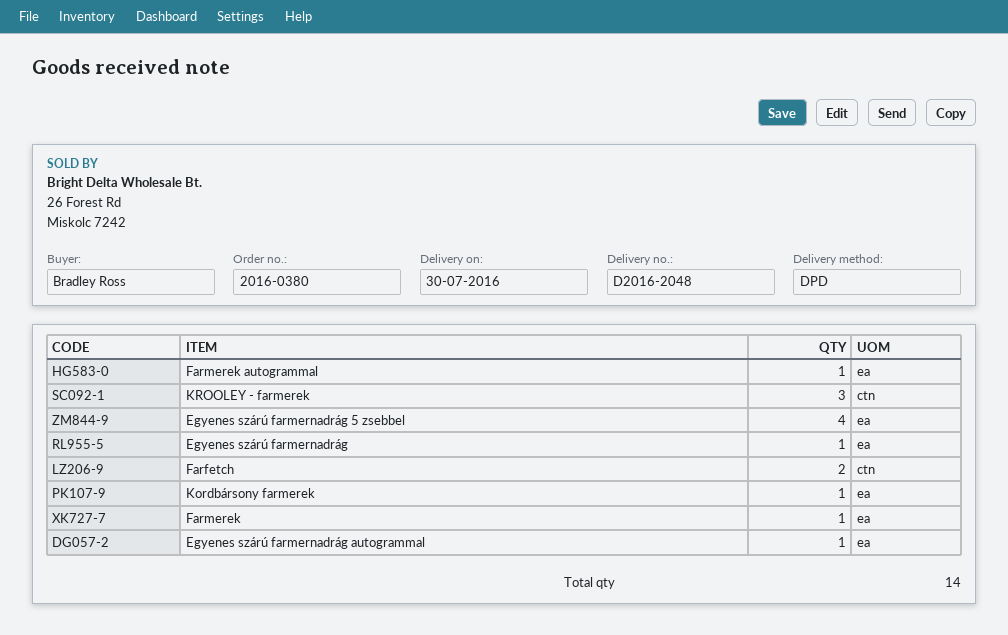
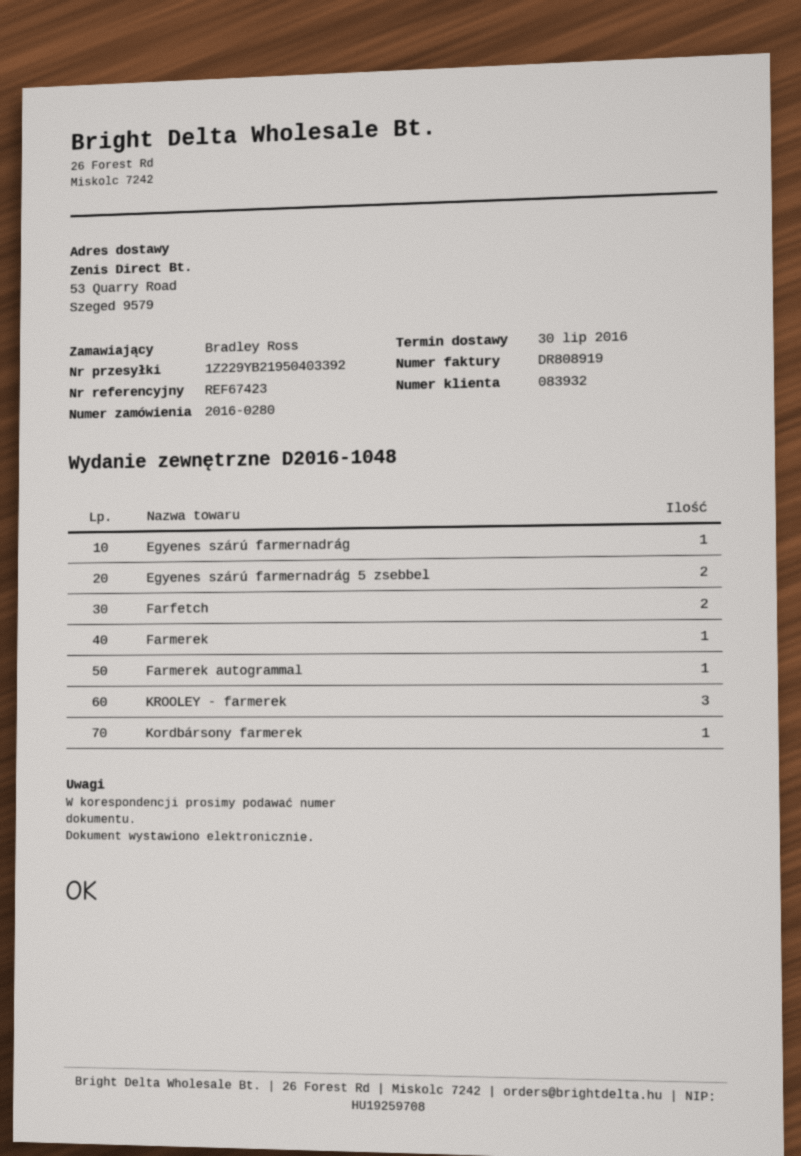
order number: 2016-0380 -> 2016-0280
delivery note number: D2016-2048 -> D2016-1048
Egyenes szárú farmernadrág 5 zsebbel: 4 -> 2
Egyenes szárú farmernadrág autogrammal: 1 -> none

